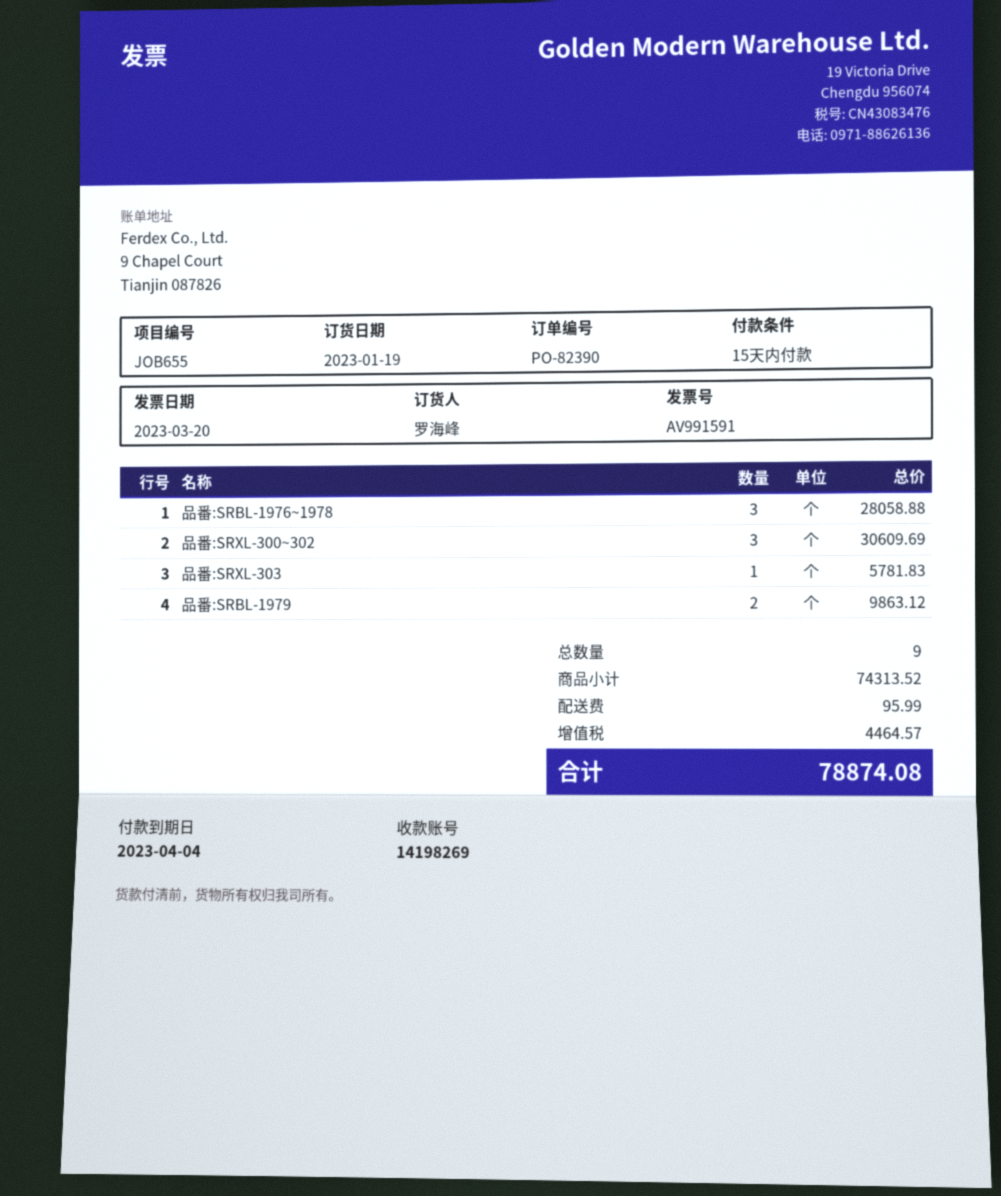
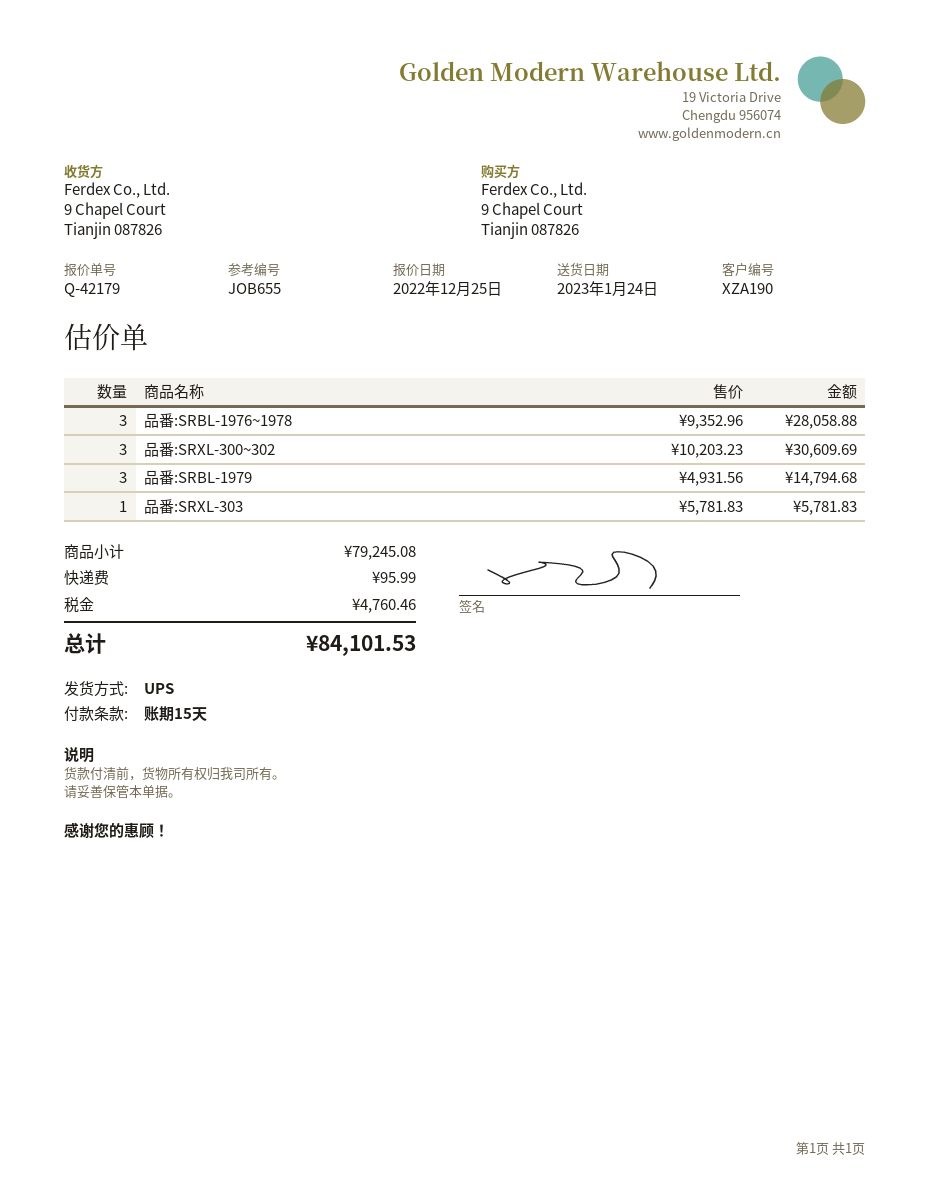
品番:SRBL-1979: 2 for 9863.12 -> 3 for 14794.68
subtotal: 74313.52 -> 79245.08
tax: 4464.57 -> 4760.46
total: 78874.08 -> 84101.53

